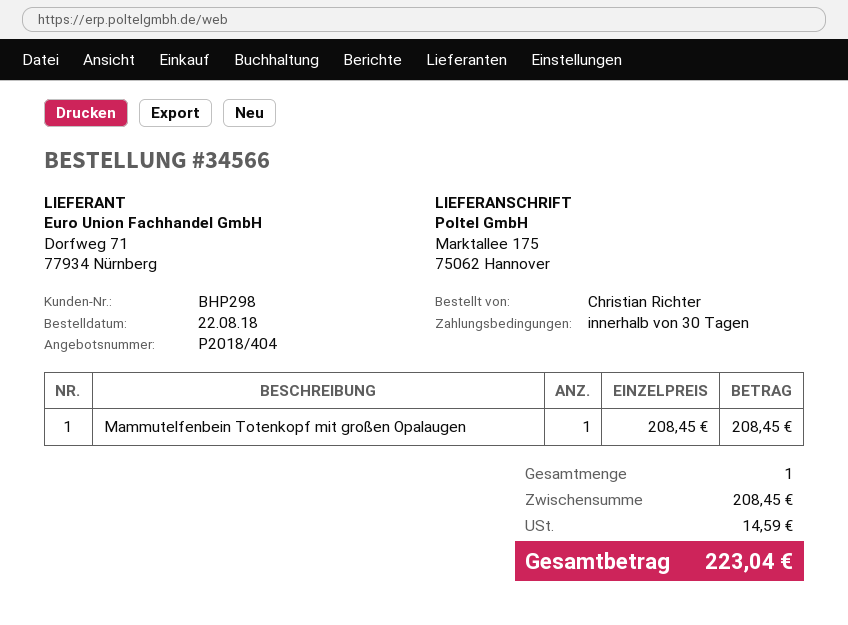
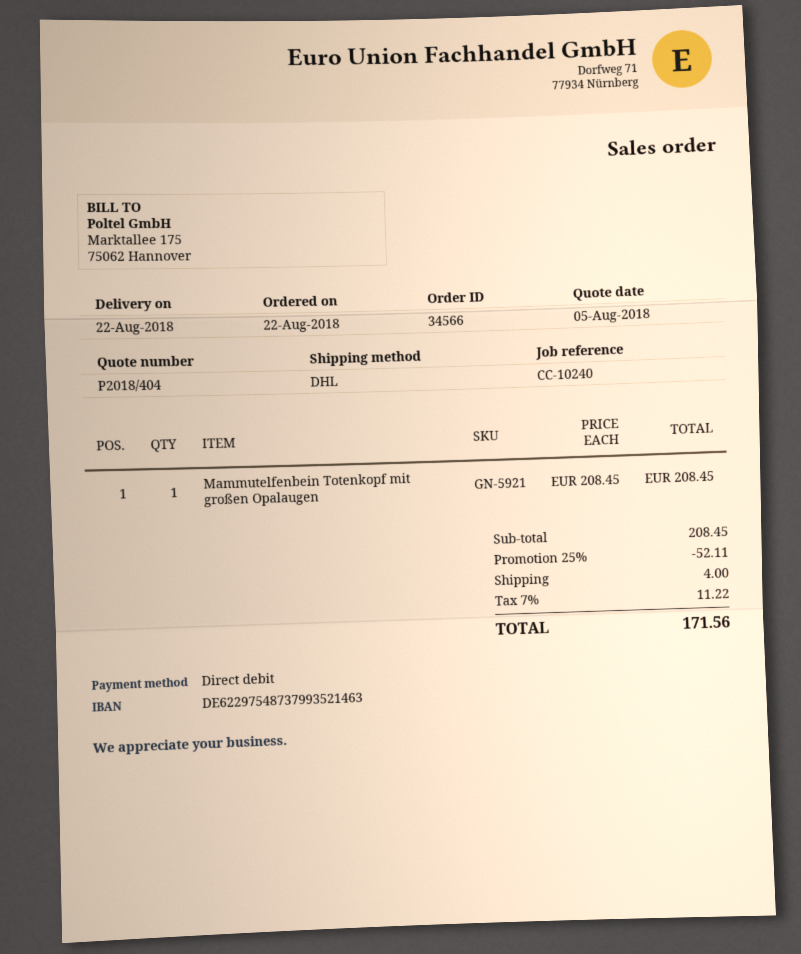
discount: none -> 25% = 52.11
shipping: none -> 4.00
tax: 14.59 -> 11.22
total: 223.04 -> 171.56

